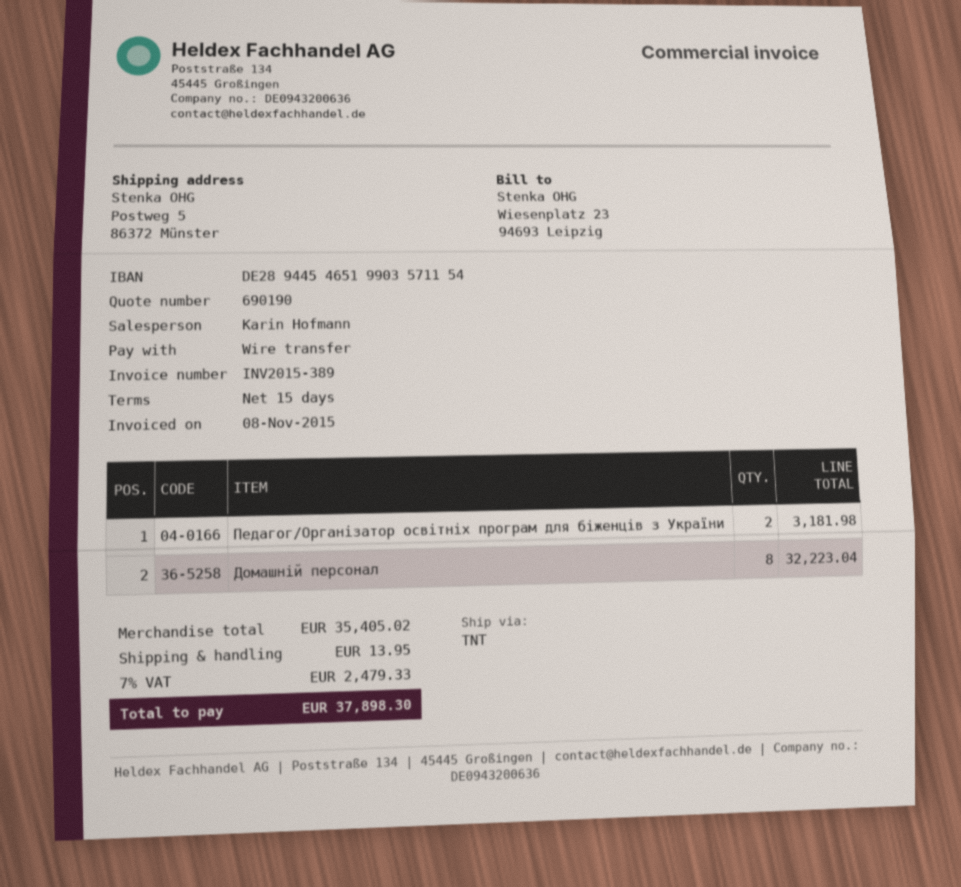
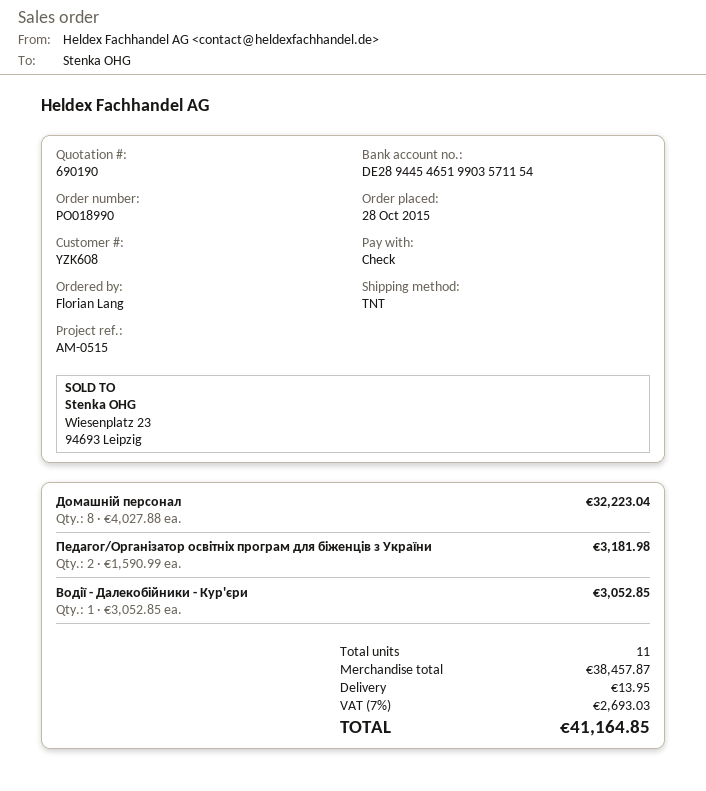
payment method: bank transfer -> cheque
Водії - Далекобійники - Кур'єри: none -> 1 for 3052.85
subtotal: 35405.02 -> 38457.87
tax: 7% = 2479.33 -> 7% = 2693.03
total: 37898.30 -> 41164.85

